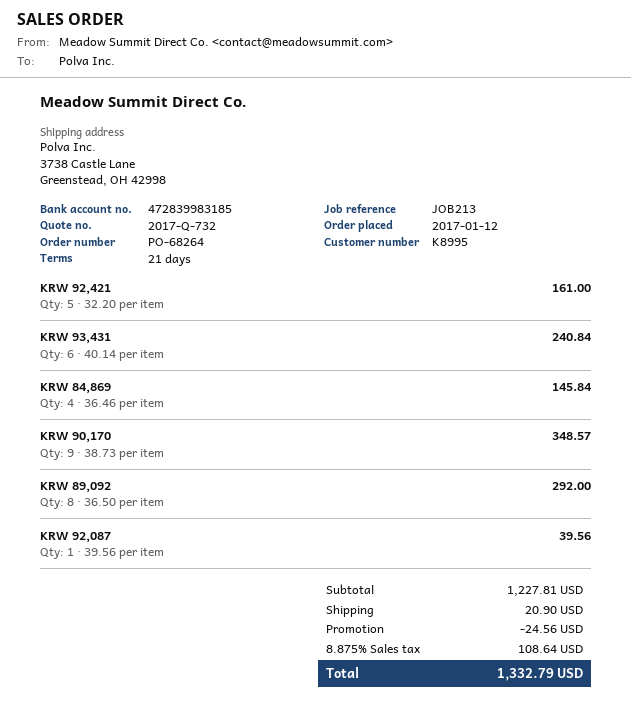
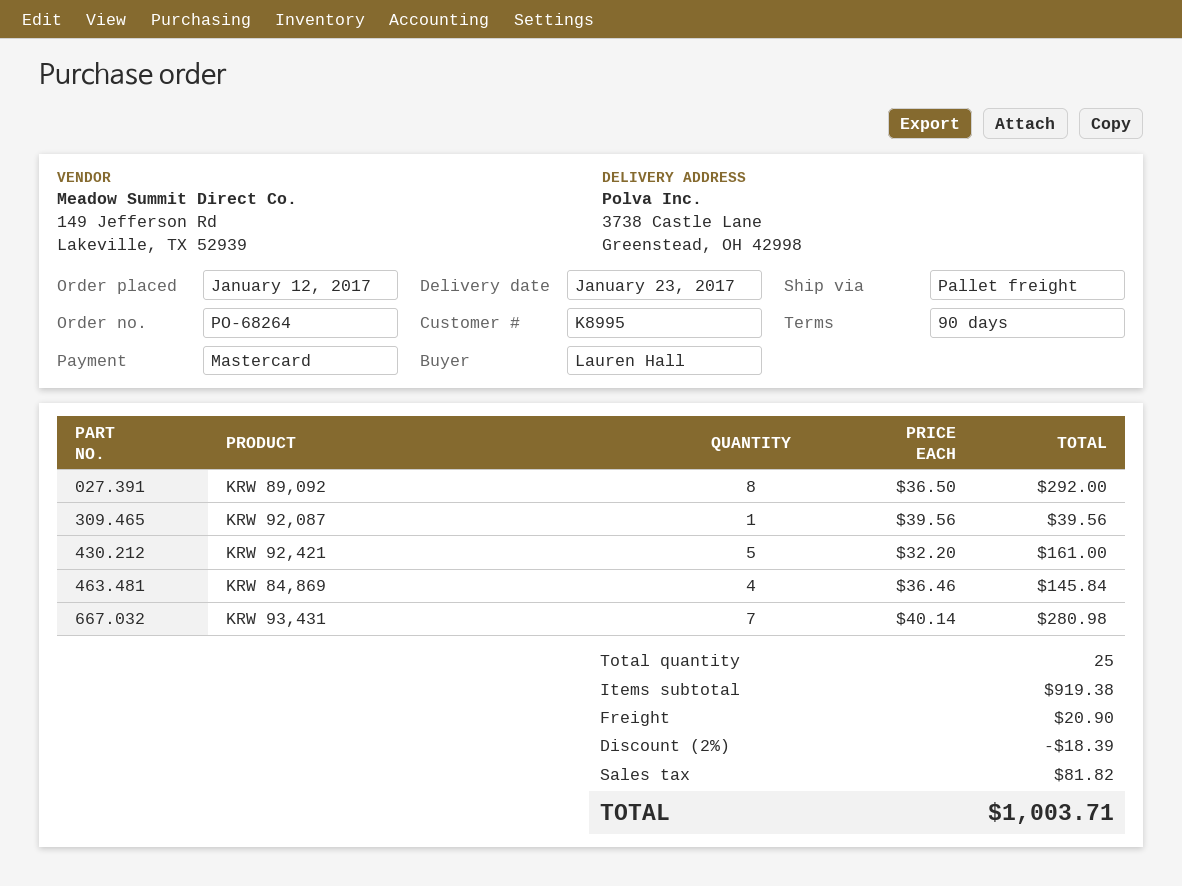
payment terms: 21 days -> 90 days
KRW 93,431: 6 x 40.14 = 240.84 -> 7 x 40.14 = 280.98
KRW 90,170: 9 x 38.73 = 348.57 -> none
subtotal: 1227.81 -> 919.38
discount: 24.56 -> 18.39
tax: 108.64 -> 81.82
total: 1332.79 -> 1003.71

